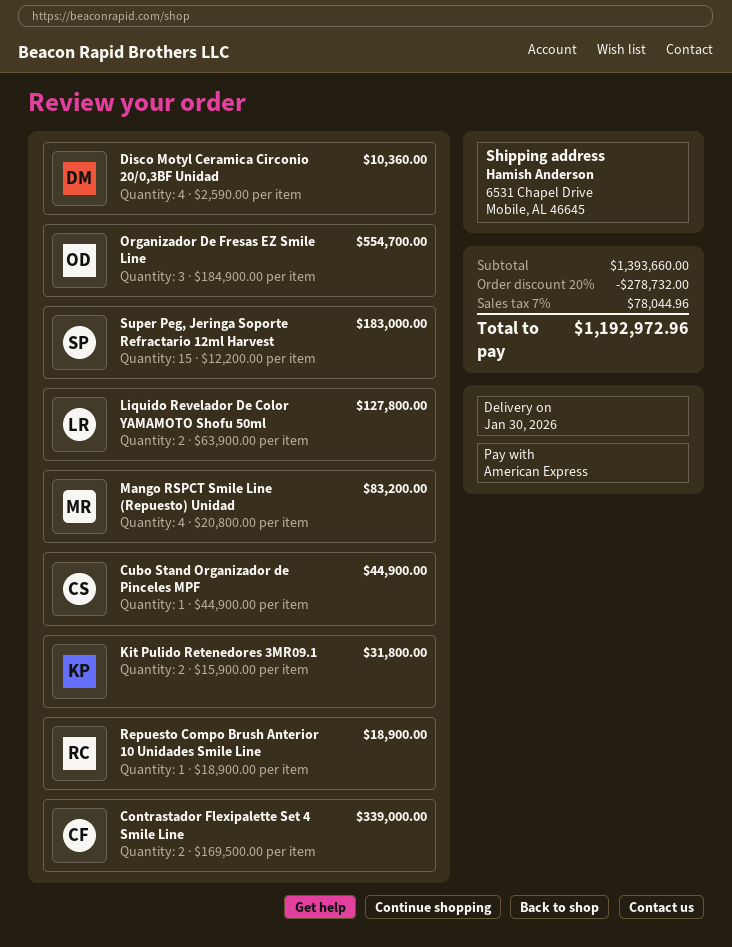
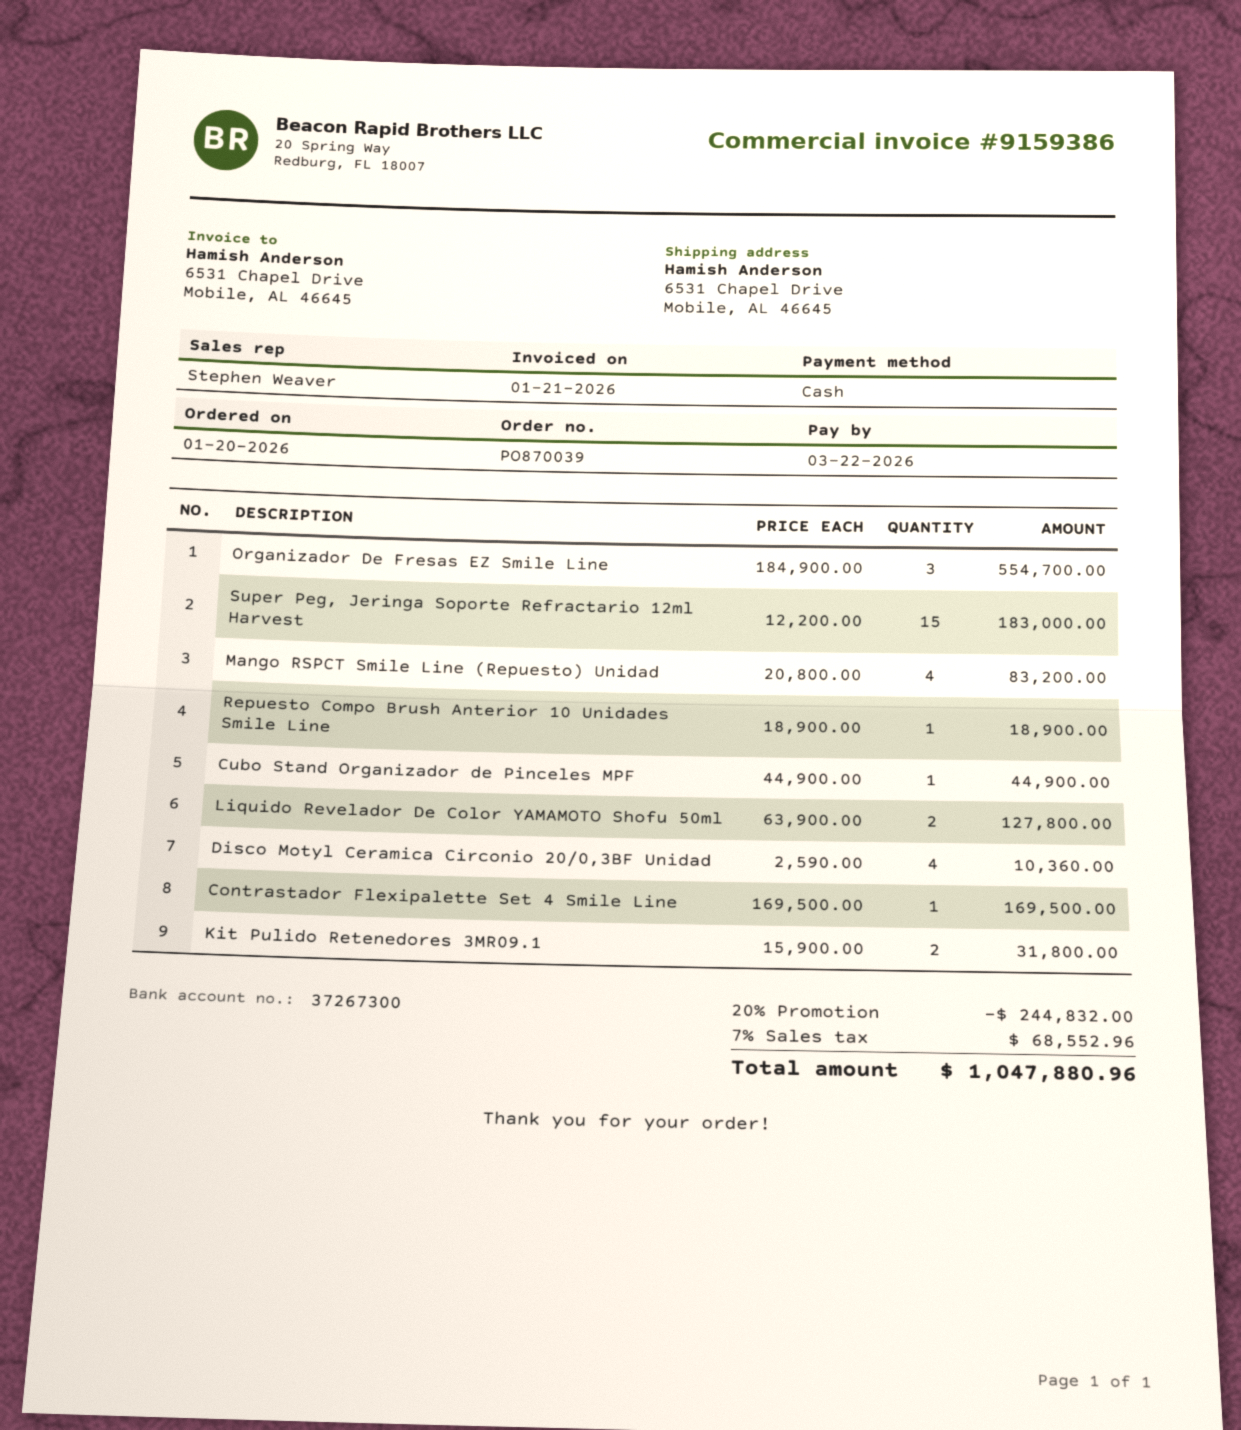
payment method: American Express -> cash
Contrastador Flexipalette Set 4 Smile Line: 2 x 169500.00 = 339000.00 -> 1 x 169500.00 = 169500.00
discount: 20% = 278732.00 -> 20% = 244832.00
tax: 7% = 78044.96 -> 7% = 68552.96
total: 1192972.96 -> 1047880.96

